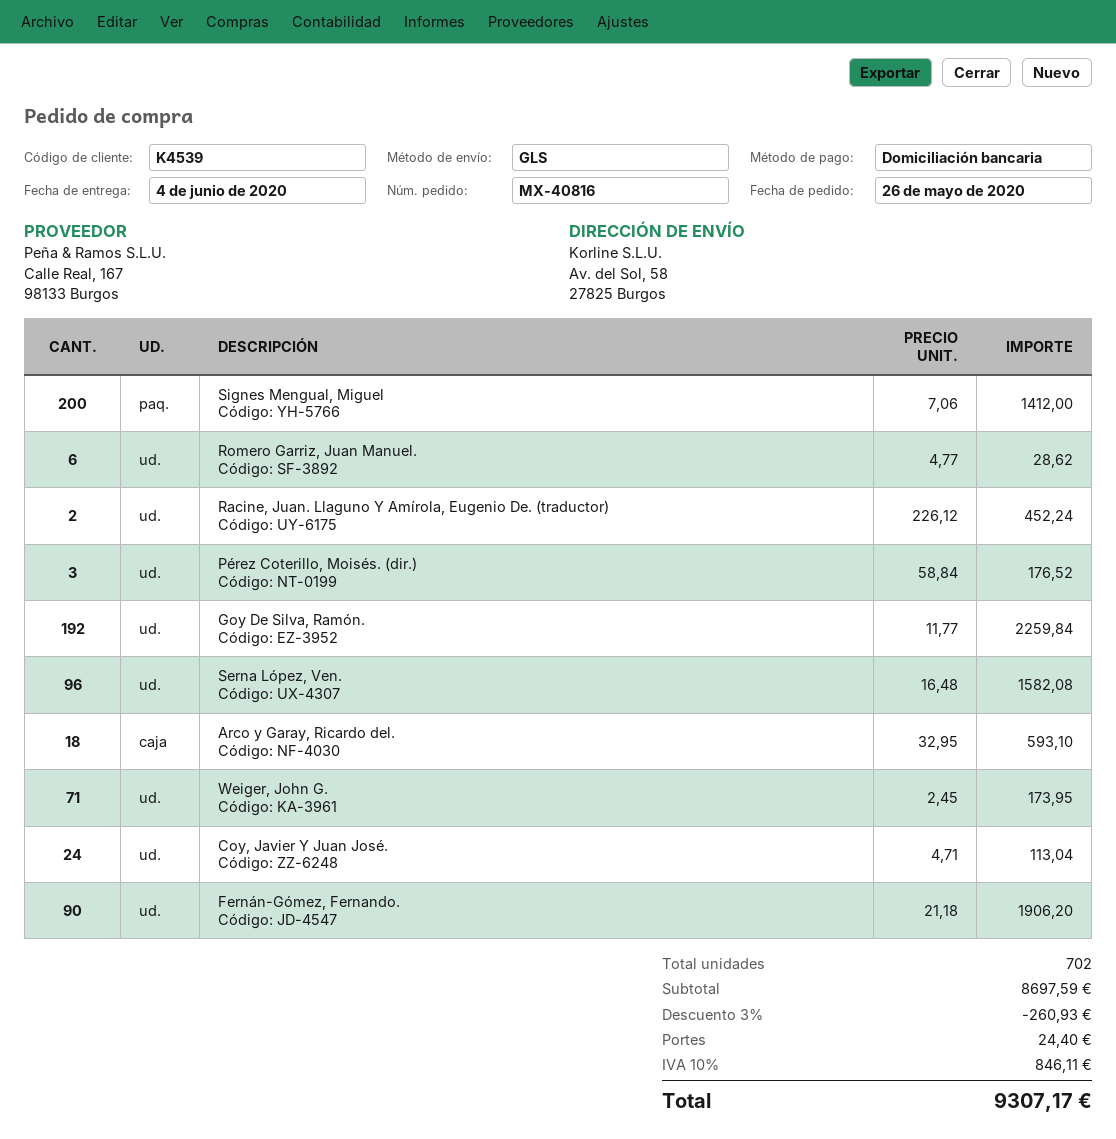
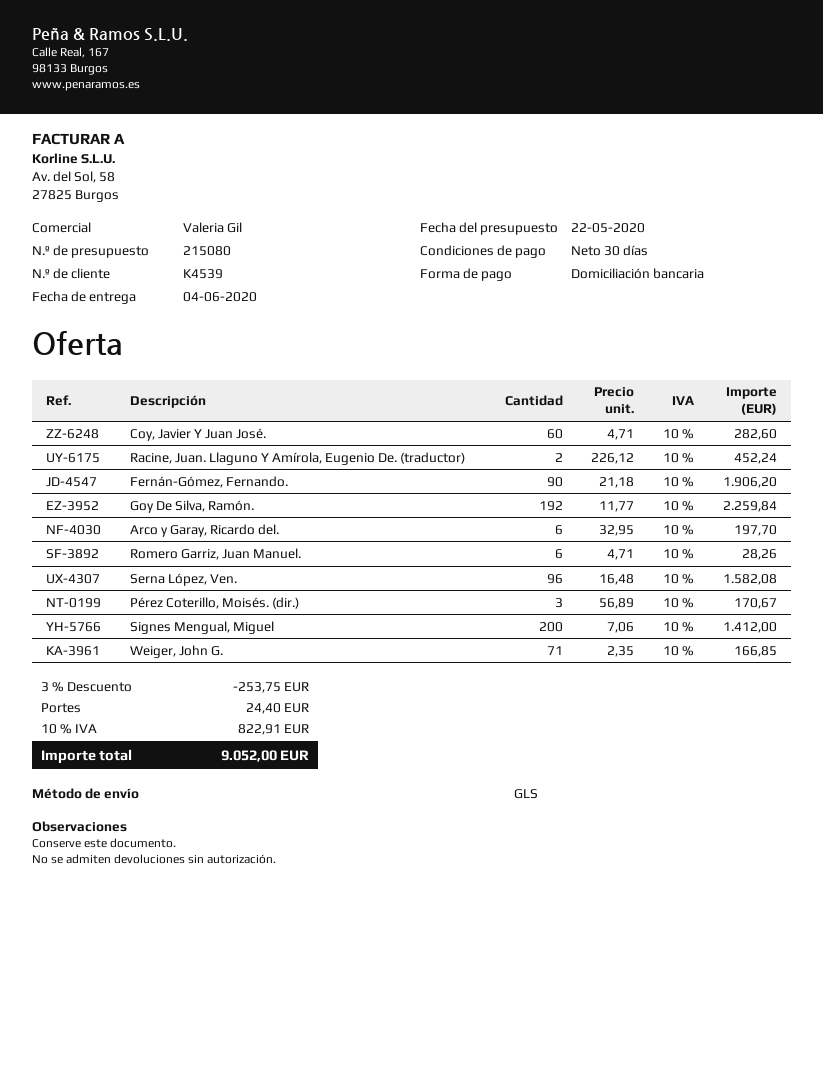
Romero Garriz, Juan Manuel.: 6 x 4.77 = 28.62 -> 6 x 4.71 = 28.26
Pérez Coterillo, Moisés. (dir.): 3 x 58.84 = 176.52 -> 3 x 56.89 = 170.67
Arco y Garay, Ricardo del.: 18 x 32.95 = 593.10 -> 6 x 32.95 = 197.70
Weiger, John G.: 71 x 2.45 = 173.95 -> 71 x 2.35 = 166.85
Coy, Javier Y Juan José.: 24 x 4.71 = 113.04 -> 60 x 4.71 = 282.60
discount: 3% = 260.93 -> 3% = 253.75
tax: 10% = 846.11 -> 10% = 822.91
total: 9307.17 -> 9052.00

